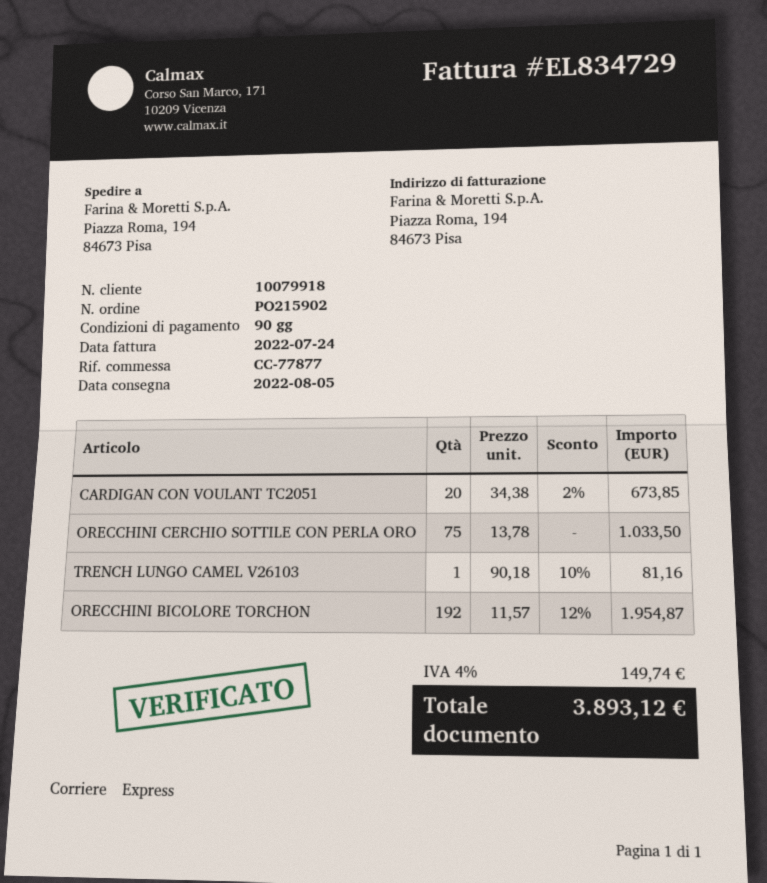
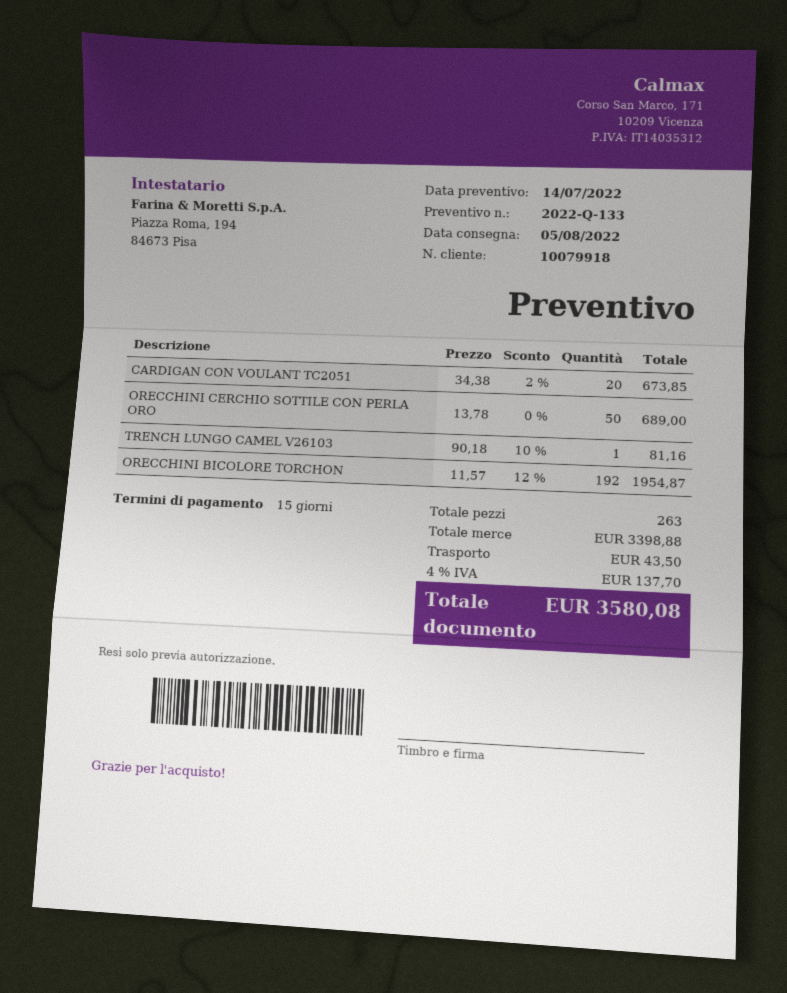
payment terms: 90 days -> 15 days
ORECCHINI CERCHIO SOTTILE CON PERLA ORO: 75 x 13.78 = 1033.50 -> 50 x 13.78 = 689.00
shipping: none -> 43.50
tax: 4% = 149.74 -> 4% = 137.70
total: 3893.12 -> 3580.08

